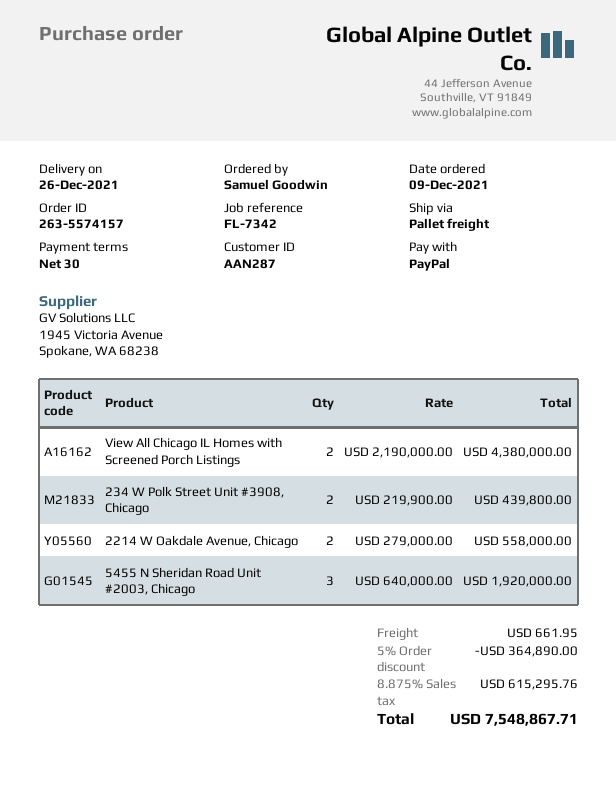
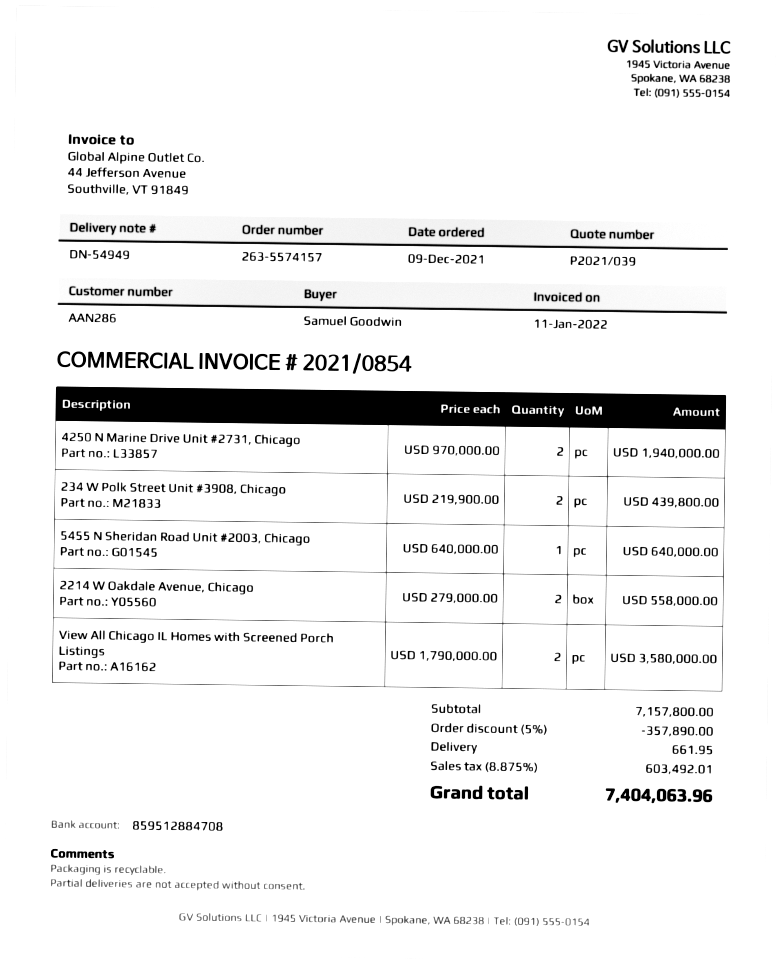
customer number: AAN287 -> AAN286
View All Chicago IL Homes with Screened Porch Listings: 2 x 2190000.00 = 4380000.00 -> 2 x 1790000.00 = 3580000.00
5455 N Sheridan Road Unit #2003, Chicago: 3 x 640000.00 = 1920000.00 -> 1 x 640000.00 = 640000.00
4250 N Marine Drive Unit #2731, Chicago: none -> 2 x 970000.00 = 1940000.00
discount: 5% = 364890.00 -> 5% = 357890.00
tax: 8.875% = 615295.76 -> 8.875% = 603492.01
total: 7548867.71 -> 7404063.96

